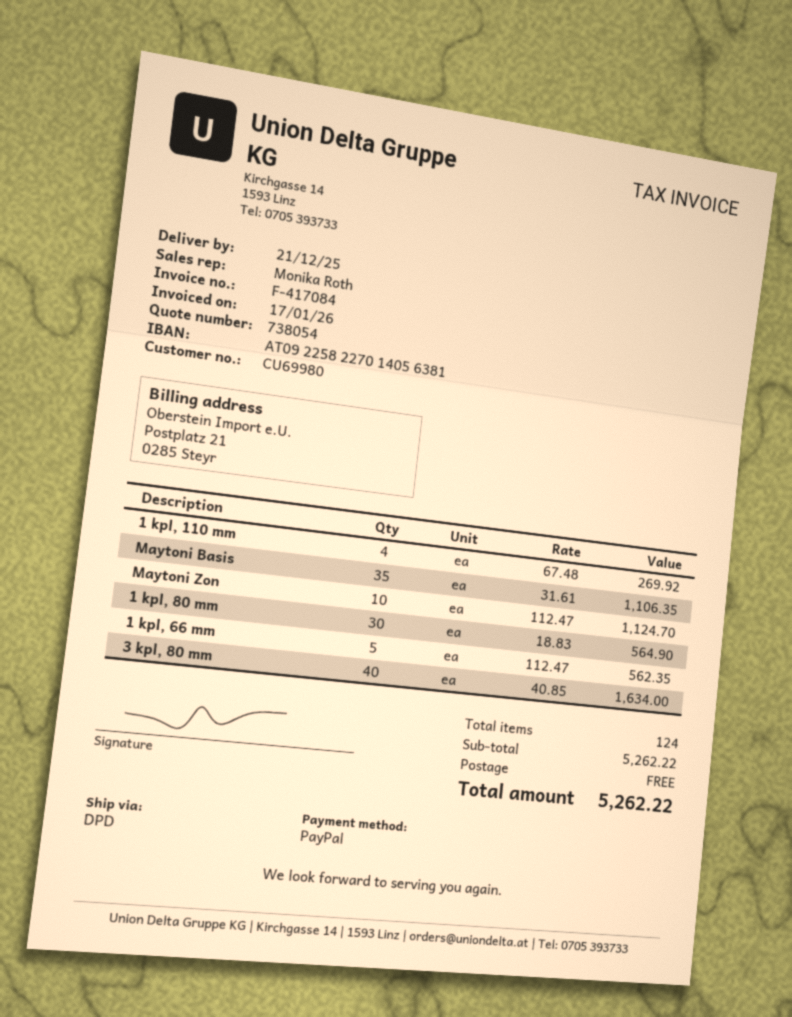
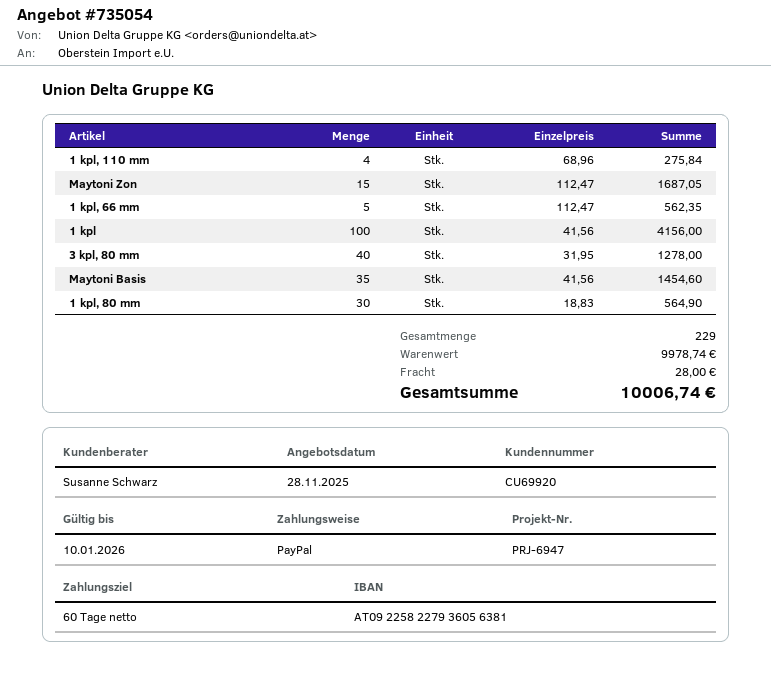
quote number: 738054 -> 735054
customer number: CU69980 -> CU69920
sales rep: Monika Roth -> Susanne Schwarz
bank account: AT092258227014056381 -> AT092258227936056381
1 kpl, 110 mm: 4 x 67.48 = 269.92 -> 4 x 68.96 = 275.84
Maytoni Basis: 35 x 31.61 = 1106.35 -> 35 x 41.56 = 1454.60
Maytoni Zon: 10 x 112.47 = 1124.70 -> 15 x 112.47 = 1687.05
3 kpl, 80 mm: 40 x 40.85 = 1634.00 -> 40 x 31.95 = 1278.00
1 kpl: none -> 100 x 41.56 = 4156.00
total quantity: 124 -> 229
subtotal: 5262.22 -> 9978.74
shipping: 0.00 -> 28.00
total: 5262.22 -> 10006.74

